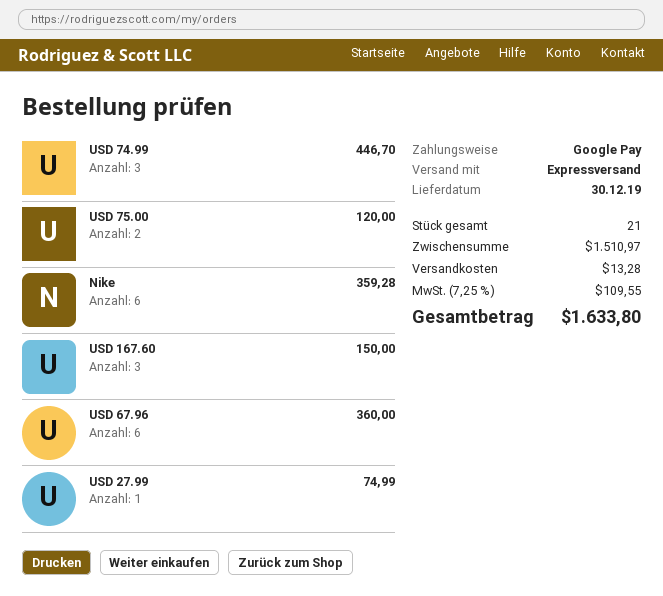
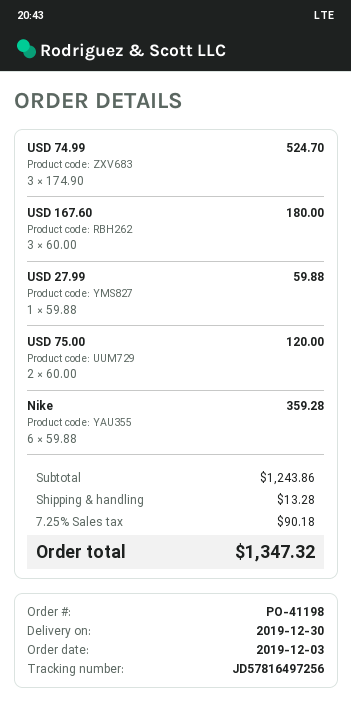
USD 74.99: 3 for 446.70 -> 3 for 524.70
USD 167.60: 3 for 150.00 -> 3 for 180.00
USD 67.96: 6 for 360.00 -> none
USD 27.99: 1 for 74.99 -> 1 for 59.88
subtotal: 1510.97 -> 1243.86
tax: 7.25% = 109.55 -> 7.25% = 90.18
total: 1633.80 -> 1347.32

